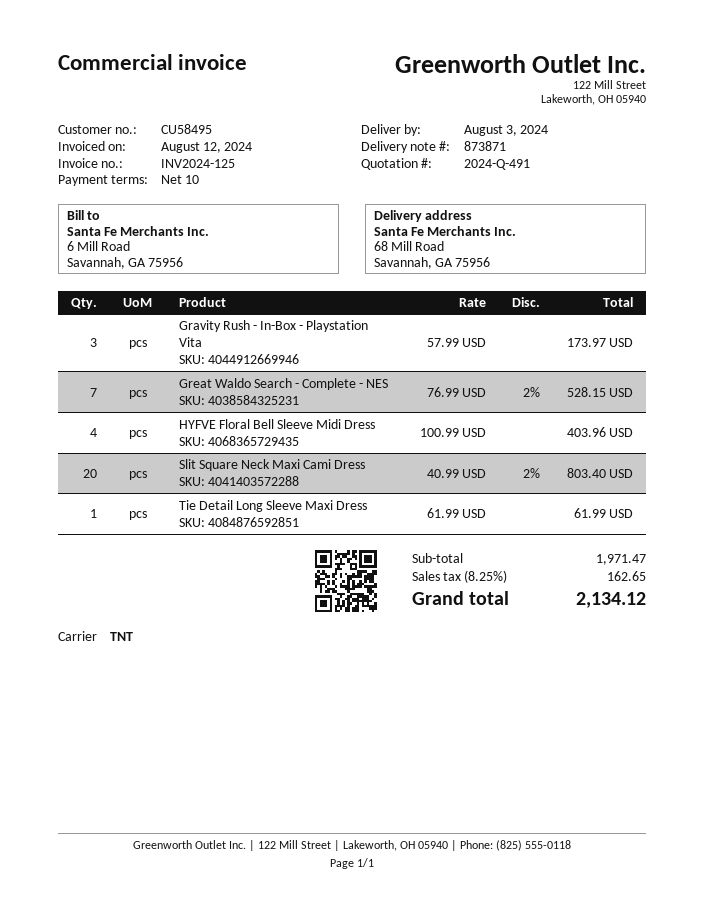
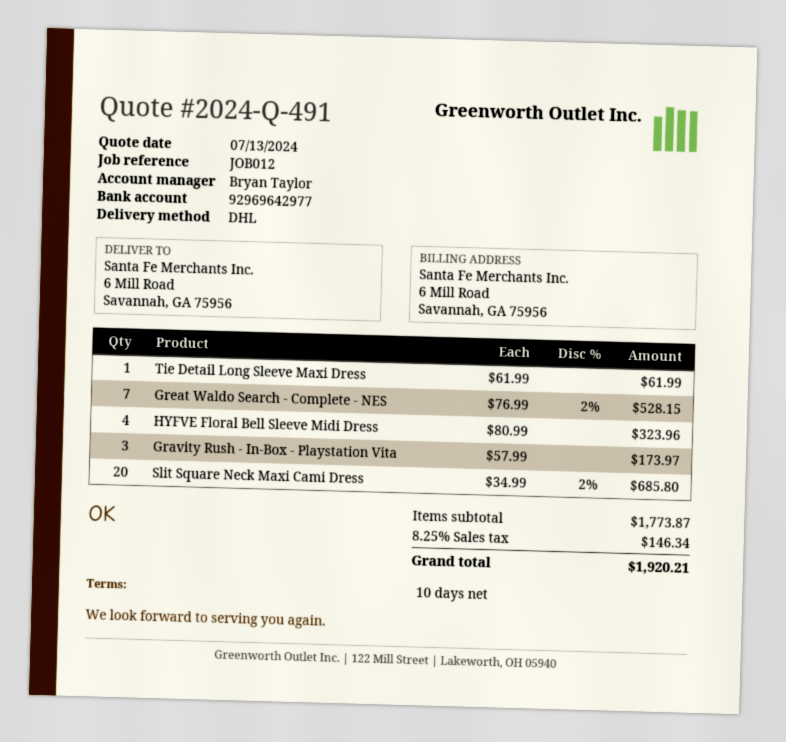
shipping method: TNT -> DHL
ship to: 68 Mill Road, Savannah, GA 75956 -> 6 Mill Road, Savannah, GA 75956
HYFVE Floral Bell Sleeve Midi Dress: 4 x 100.99 = 403.96 -> 4 x 80.99 = 323.96
Slit Square Neck Maxi Cami Dress: 20 x 40.99 - 2% = 803.40 -> 20 x 34.99 - 2% = 685.80
subtotal: 1971.47 -> 1773.87
tax: 8.25% = 162.65 -> 8.25% = 146.34
total: 2134.12 -> 1920.21

